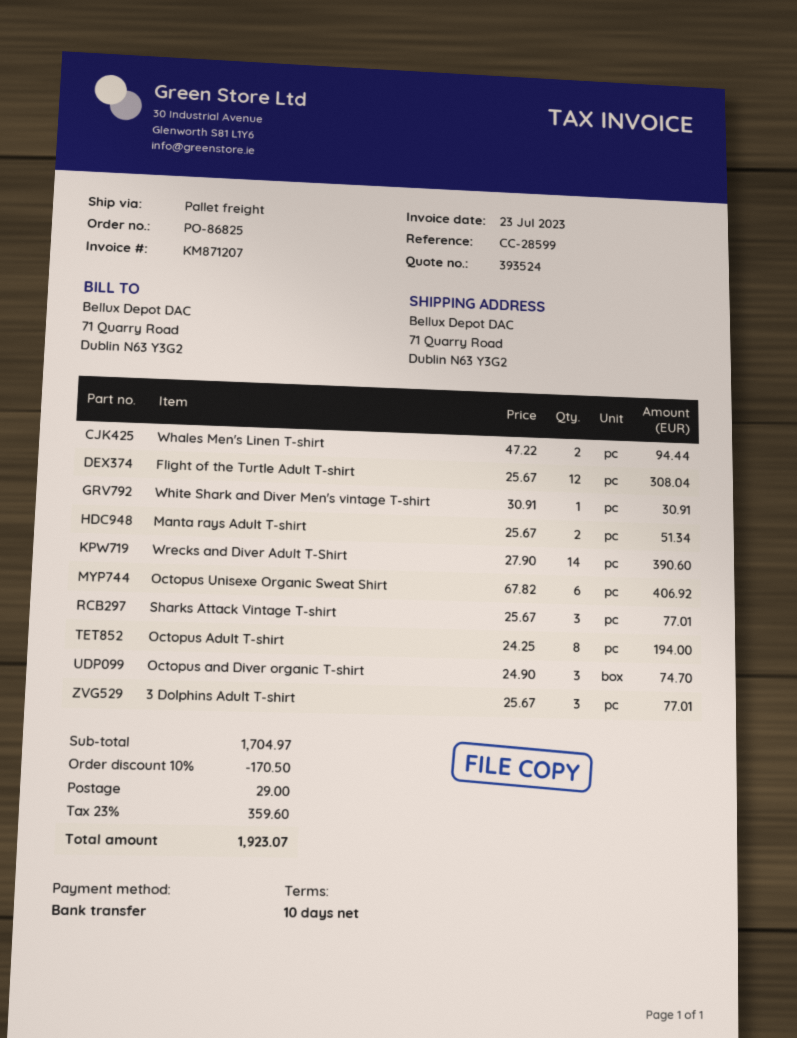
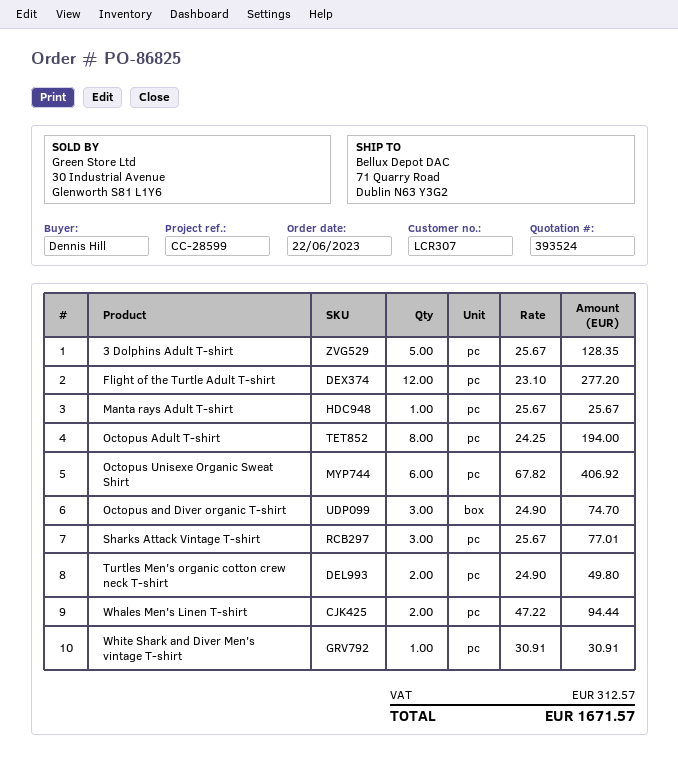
Flight of the Turtle Adult T-shirt: 12 x 25.67 = 308.04 -> 12 x 23.10 = 277.20
Manta rays Adult T-shirt: 2 x 25.67 = 51.34 -> 1 x 25.67 = 25.67
Wrecks and Diver Adult T-Shirt: 14 x 27.90 = 390.60 -> none
3 Dolphins Adult T-shirt: 3 x 25.67 = 77.01 -> 5 x 25.67 = 128.35
Turtles Men's organic cotton crew neck T-shirt: none -> 2 x 24.90 = 49.80
discount: 10% = 170.50 -> none
shipping: 29.00 -> none
tax: 359.60 -> 312.57
total: 1923.07 -> 1671.57

